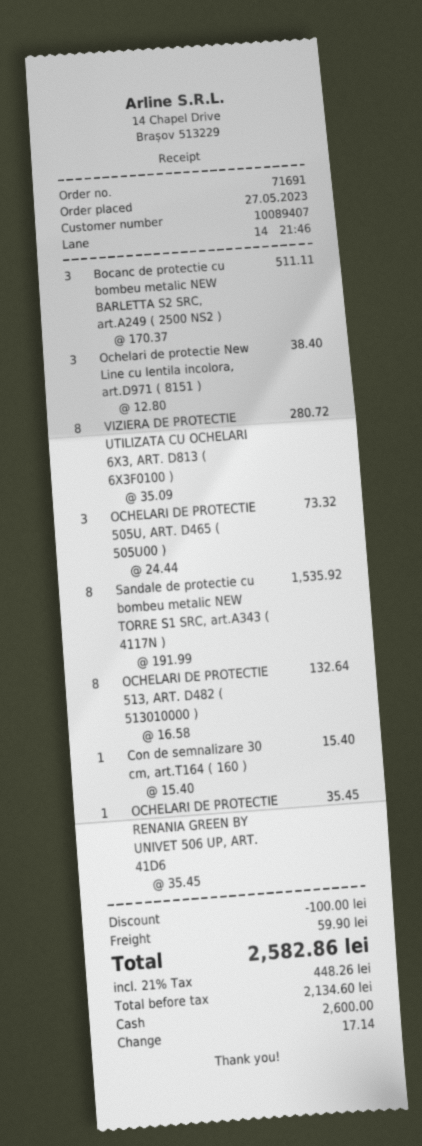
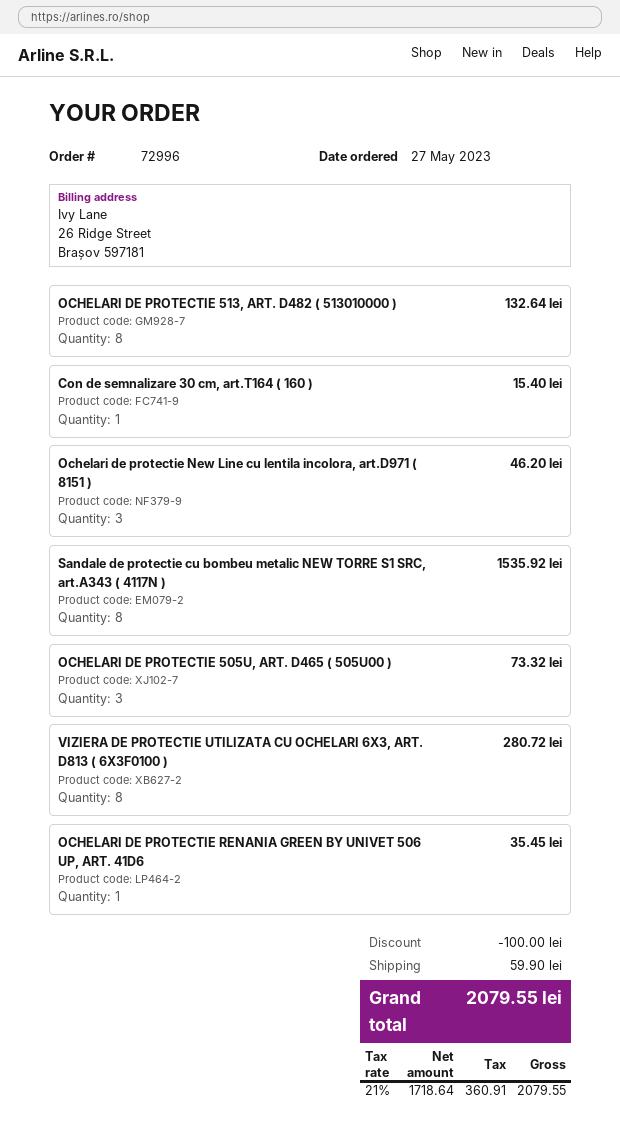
order number: 71691 -> 72996
Bocanc de protectie cu bombeu metalic NEW BARLETTA S2 SRC, art.A249 ( 2500 NS2 ): 3 for 511.11 -> none
Ochelari de protectie New Line cu lentila incolora, art.D971 ( 8151 ): 3 for 38.40 -> 3 for 46.20
net: 2134.60 -> 1718.64
tax: 21% = 448.26 -> 21% = 360.91
total: 2582.86 -> 2079.55

